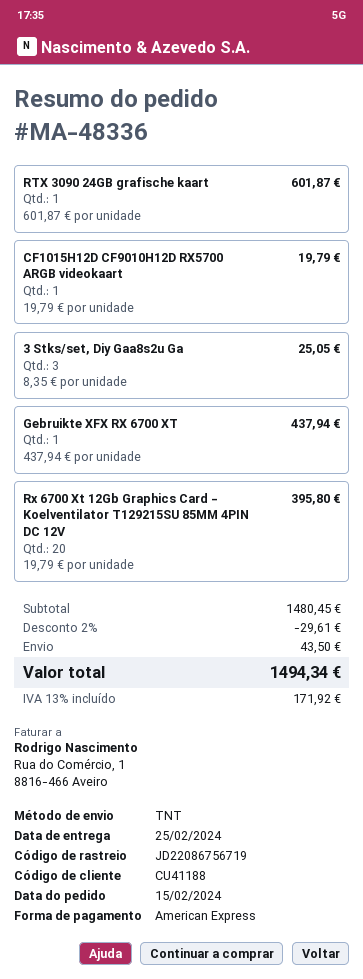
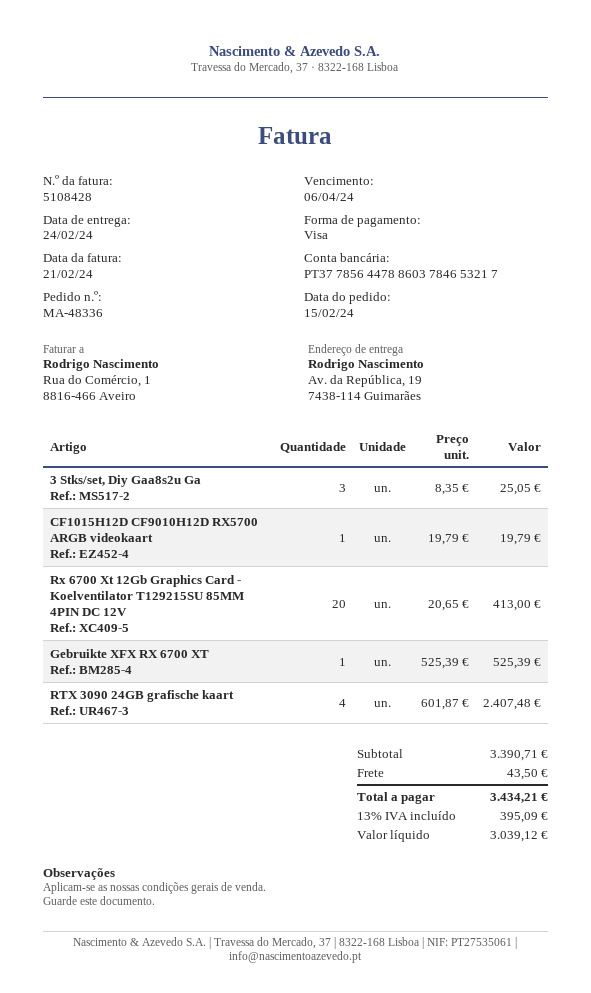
delivery date: 2024-02-25 -> 2024-02-24
payment method: American Express -> Visa
RTX 3090 24GB grafische kaart: 1 x 601.87 = 601.87 -> 4 x 601.87 = 2407.48
Gebruikte XFX RX 6700 XT: 1 x 437.94 = 437.94 -> 1 x 525.39 = 525.39
Rx 6700 Xt 12Gb Graphics Card - Koelventilator T129215SU 85MM 4PIN DC 12V: 20 x 19.79 = 395.80 -> 20 x 20.65 = 413.00
subtotal: 1480.45 -> 3390.71
discount: 2% = 29.61 -> none
tax: 13% = 171.92 -> 13% = 395.09
total: 1494.34 -> 3434.21

